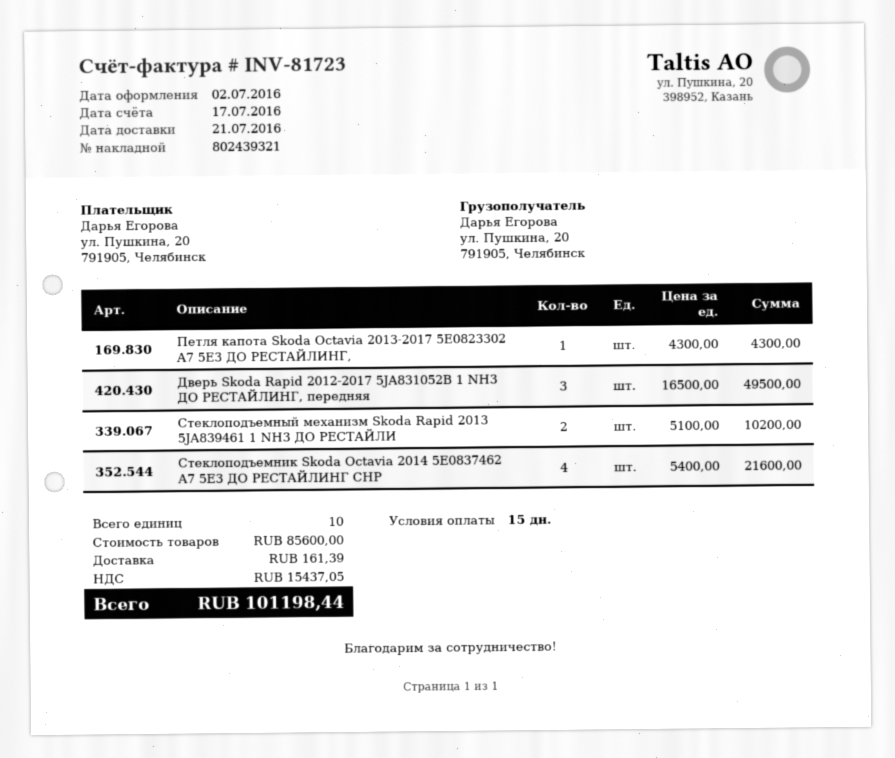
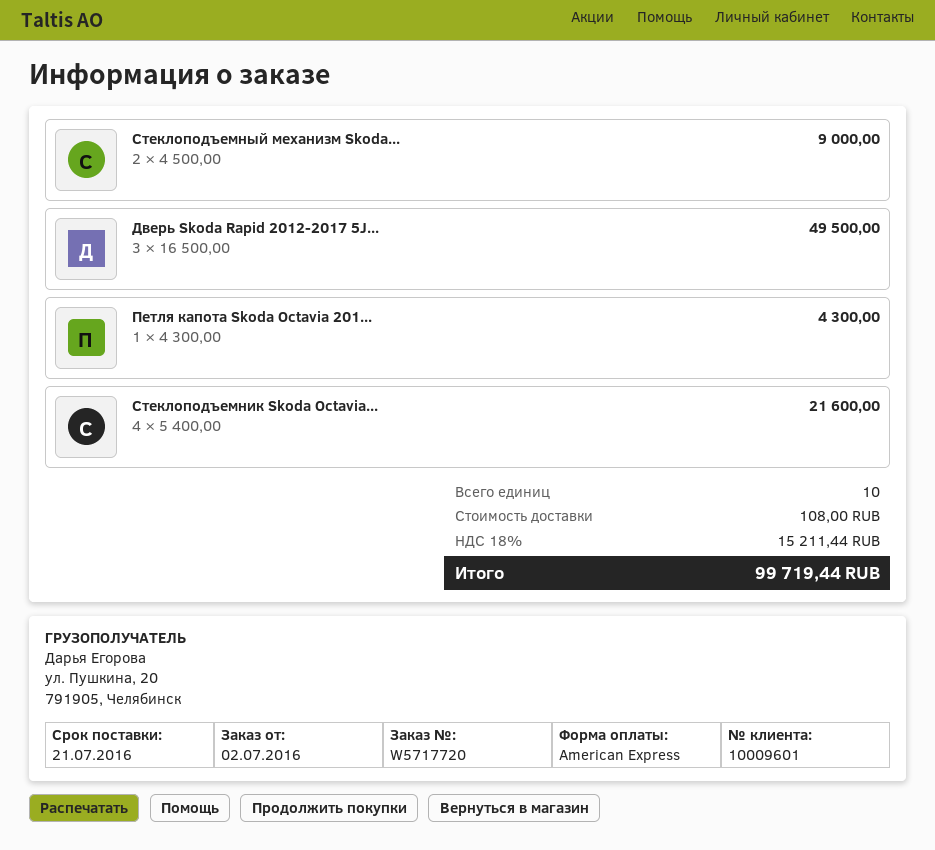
Стеклоподъемный механизм Skoda Rapid 2013 5JA839461 1 NH3 ДО РЕСТАЙЛИ: 2 x 5100.00 = 10200.00 -> 2 x 4500.00 = 9000.00
shipping: 161.39 -> 108.00
tax: 15437.05 -> 15211.44
total: 101198.44 -> 99719.44

